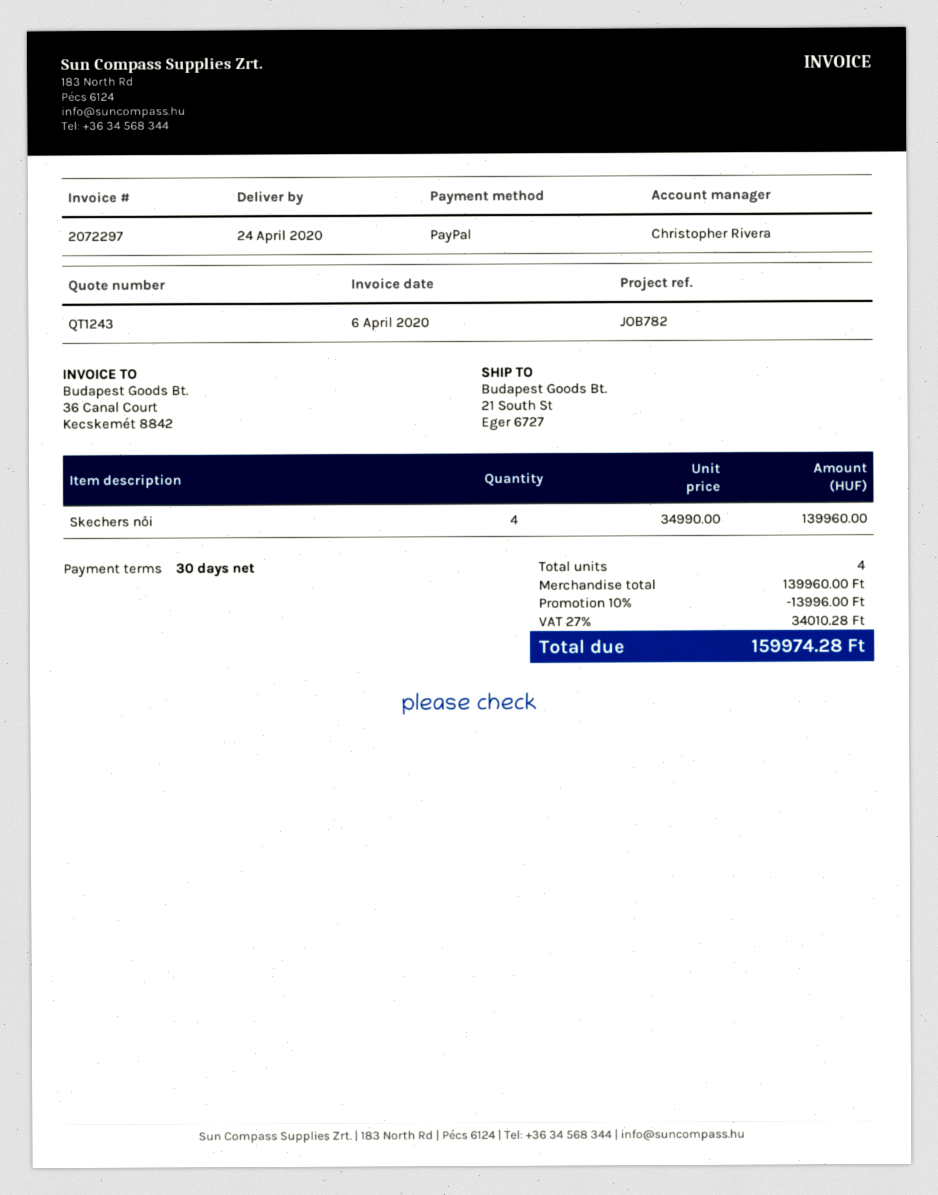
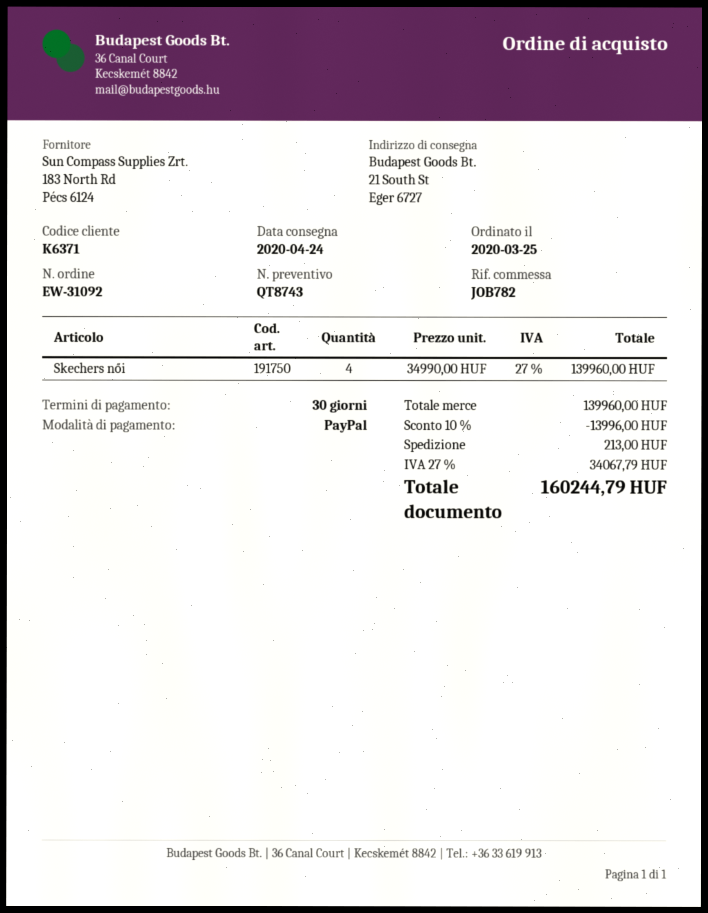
quote number: QT1243 -> QT8743
shipping: none -> 213.00
tax: 27% = 34010.28 -> 27% = 34067.79
total: 159974.28 -> 160244.79

